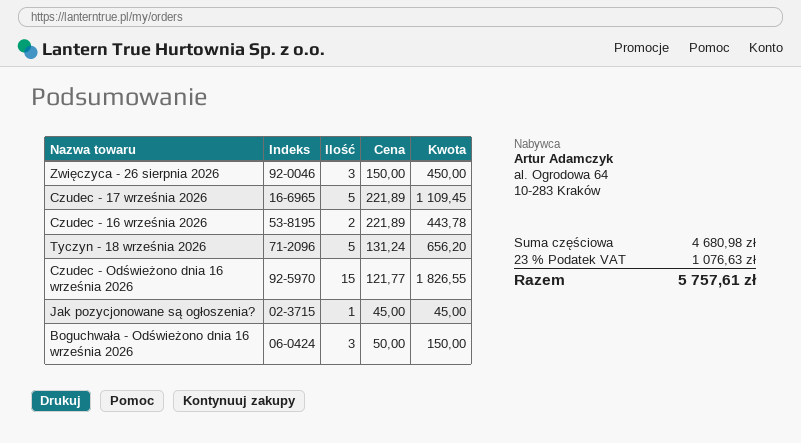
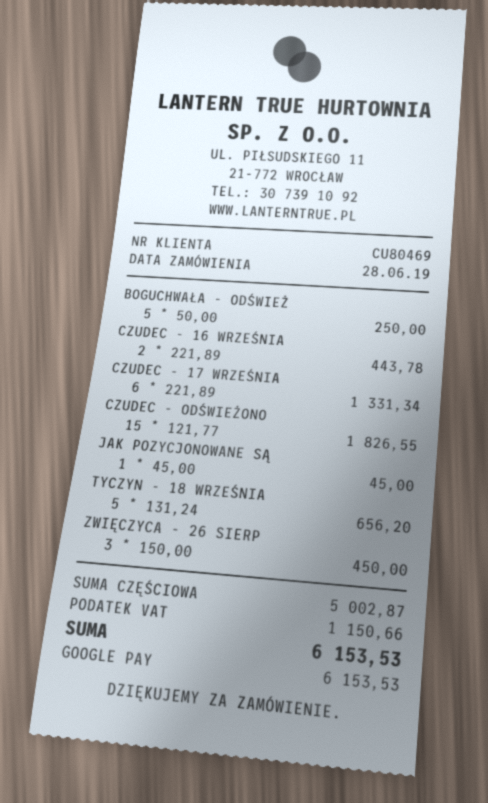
Czudec - 17 września 2026: 5 x 221.89 = 1109.45 -> 6 x 221.89 = 1331.34
Boguchwała - Odświeżono dnia 16 września 2026: 3 x 50.00 = 150.00 -> 5 x 50.00 = 250.00
subtotal: 4680.98 -> 5002.87
tax: 1076.63 -> 1150.66
total: 5757.61 -> 6153.53

